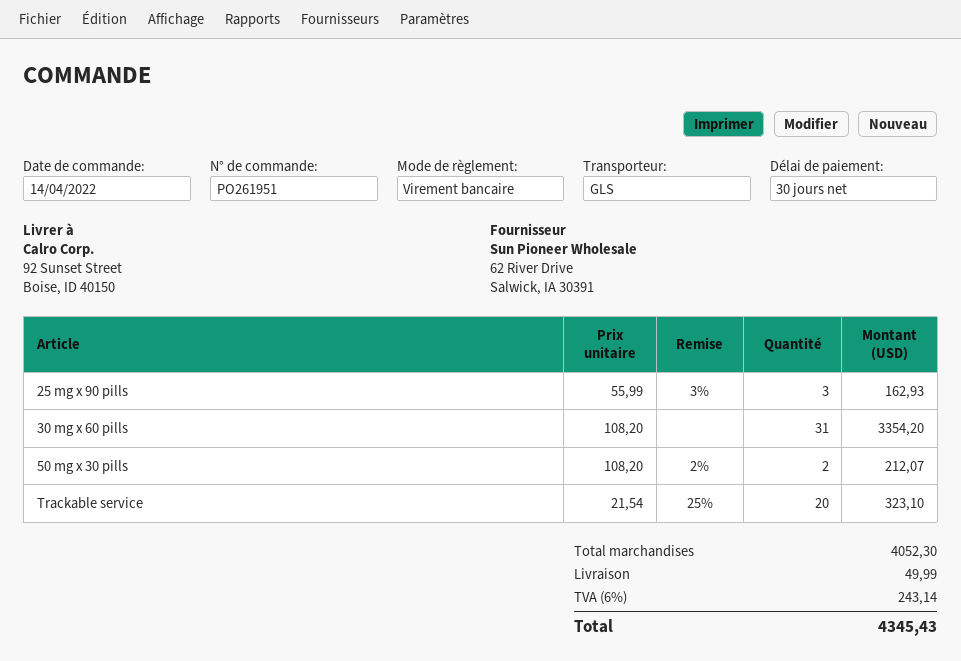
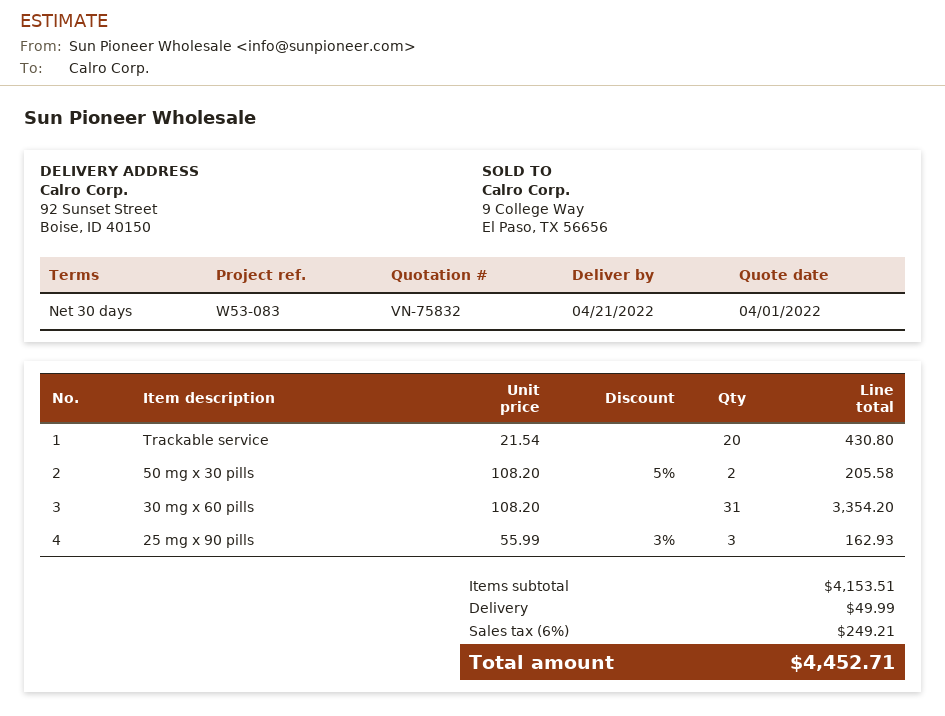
50 mg x 30 pills: 2 x 108.20 - 2% = 212.07 -> 2 x 108.20 - 5% = 205.58
Trackable service: 20 x 21.54 - 25% = 323.10 -> 20 x 21.54 = 430.80
subtotal: 4052.30 -> 4153.51
tax: 6% = 243.14 -> 6% = 249.21
total: 4345.43 -> 4452.71

